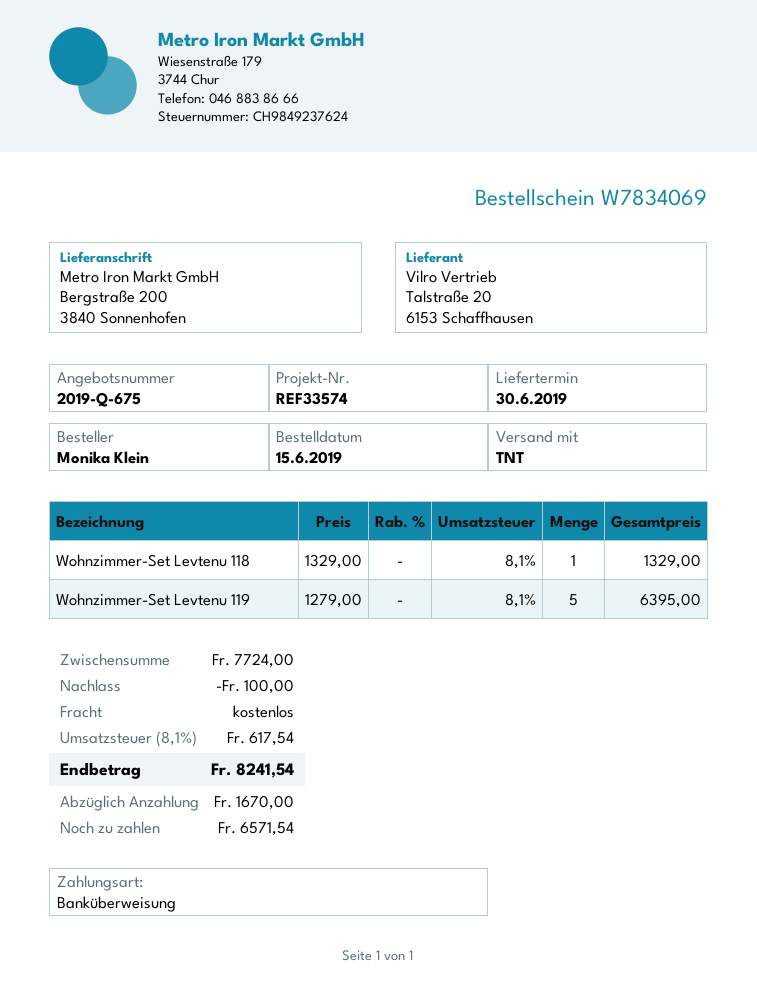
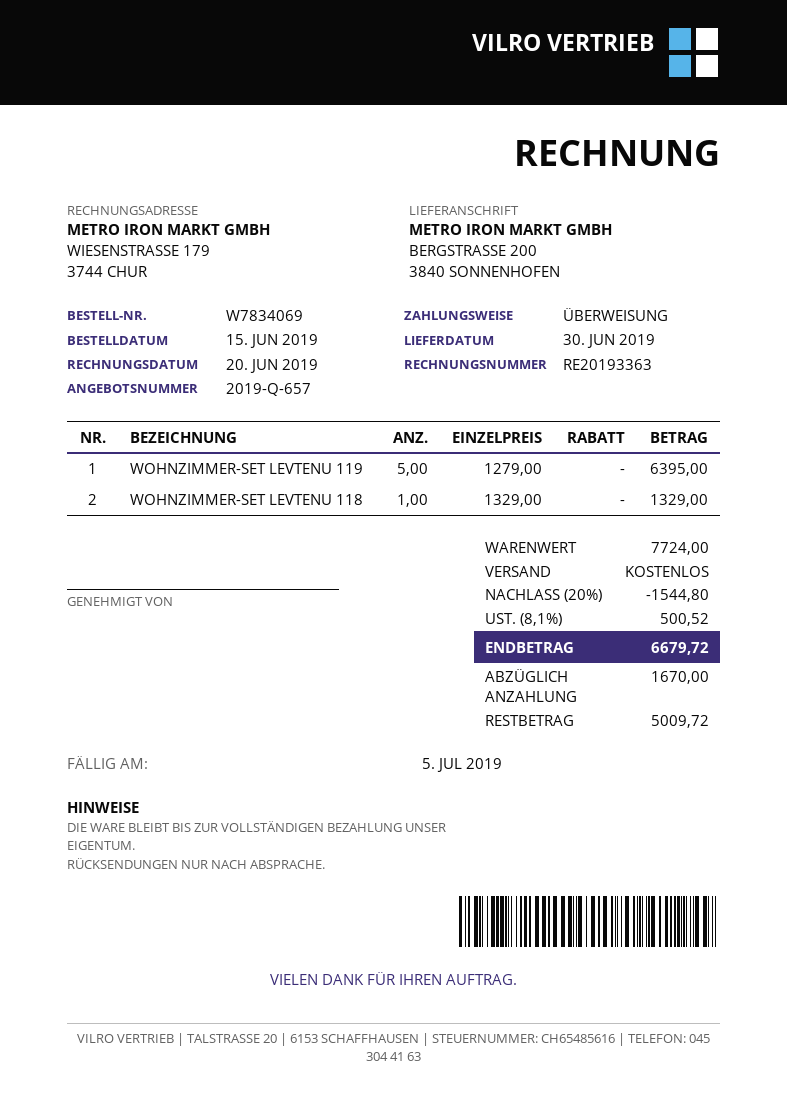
quote number: 2019-Q-675 -> 2019-Q-657
discount: 100.00 -> 1544.80
tax: 8.1% = 617.54 -> 8.1% = 500.52
total: 8241.54 -> 6679.72
balance: 6571.54 -> 5009.72

